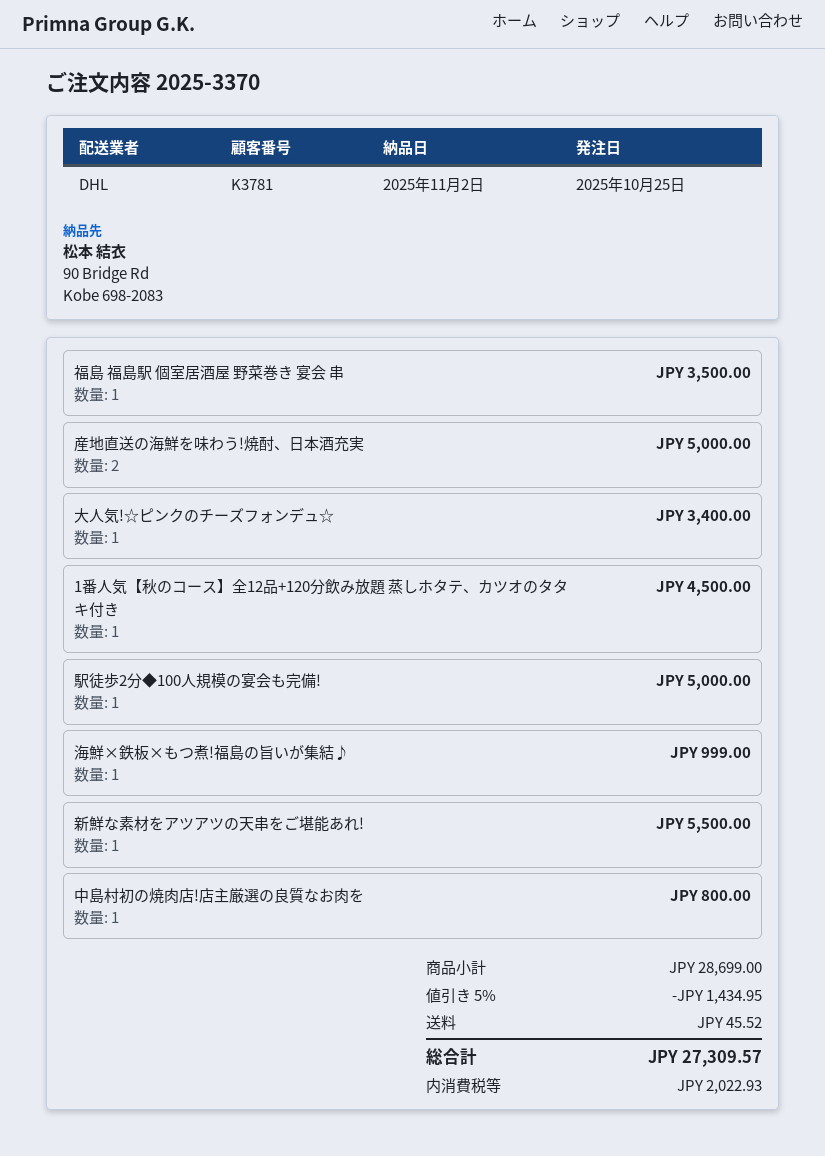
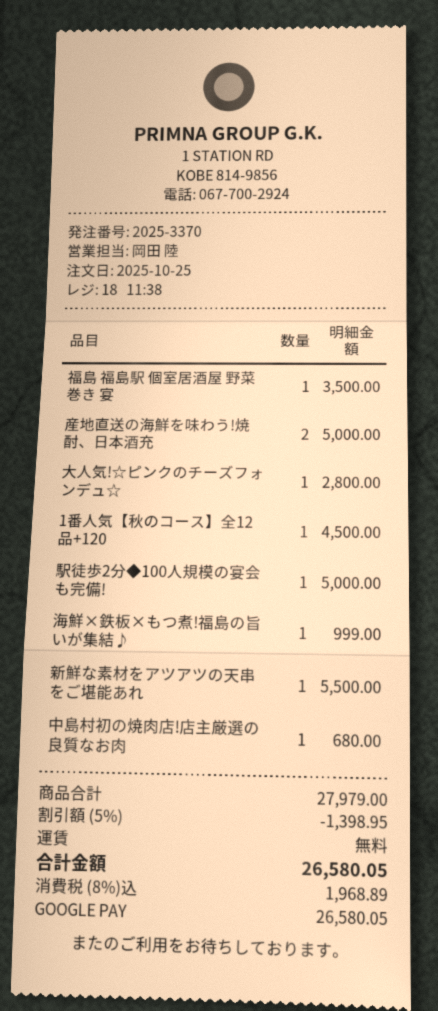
大人気!☆ピンクのチーズフォンデュ☆: 1 for 3400.00 -> 1 for 2800.00
中島村初の焼肉店!店主厳選の良質なお肉を: 1 for 800.00 -> 1 for 680.00
subtotal: 28699.00 -> 27979.00
discount: 5% = 1434.95 -> 5% = 1398.95
shipping: 45.52 -> 0.00
tax: 2022.93 -> 1968.89
total: 27309.57 -> 26580.05

